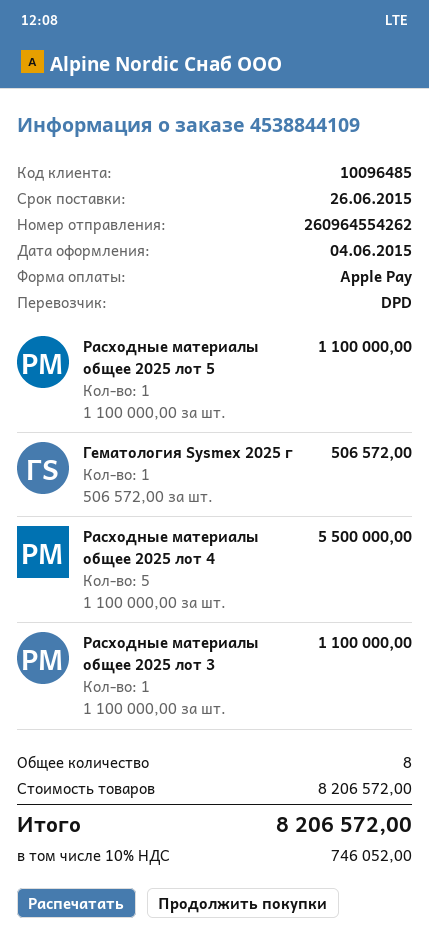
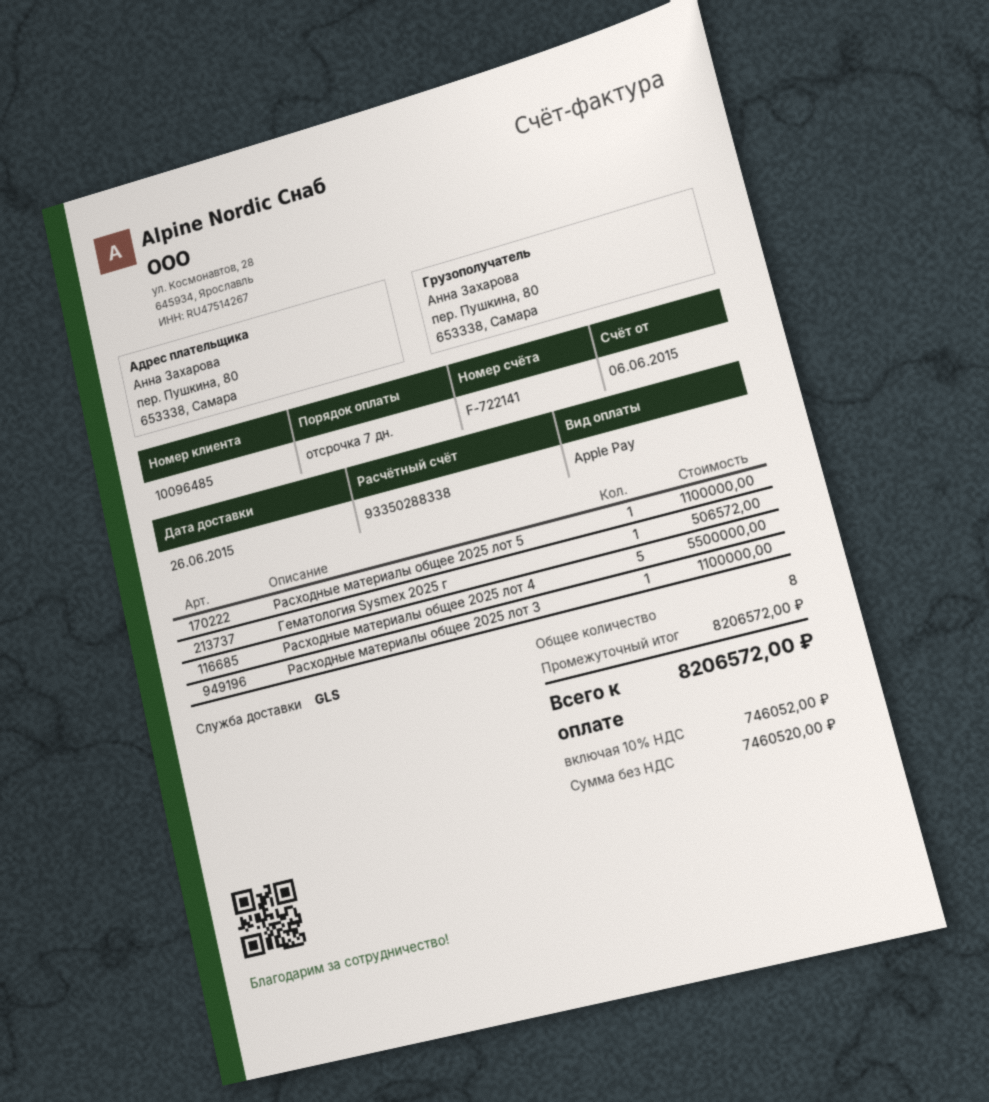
shipping method: DPD -> GLS

